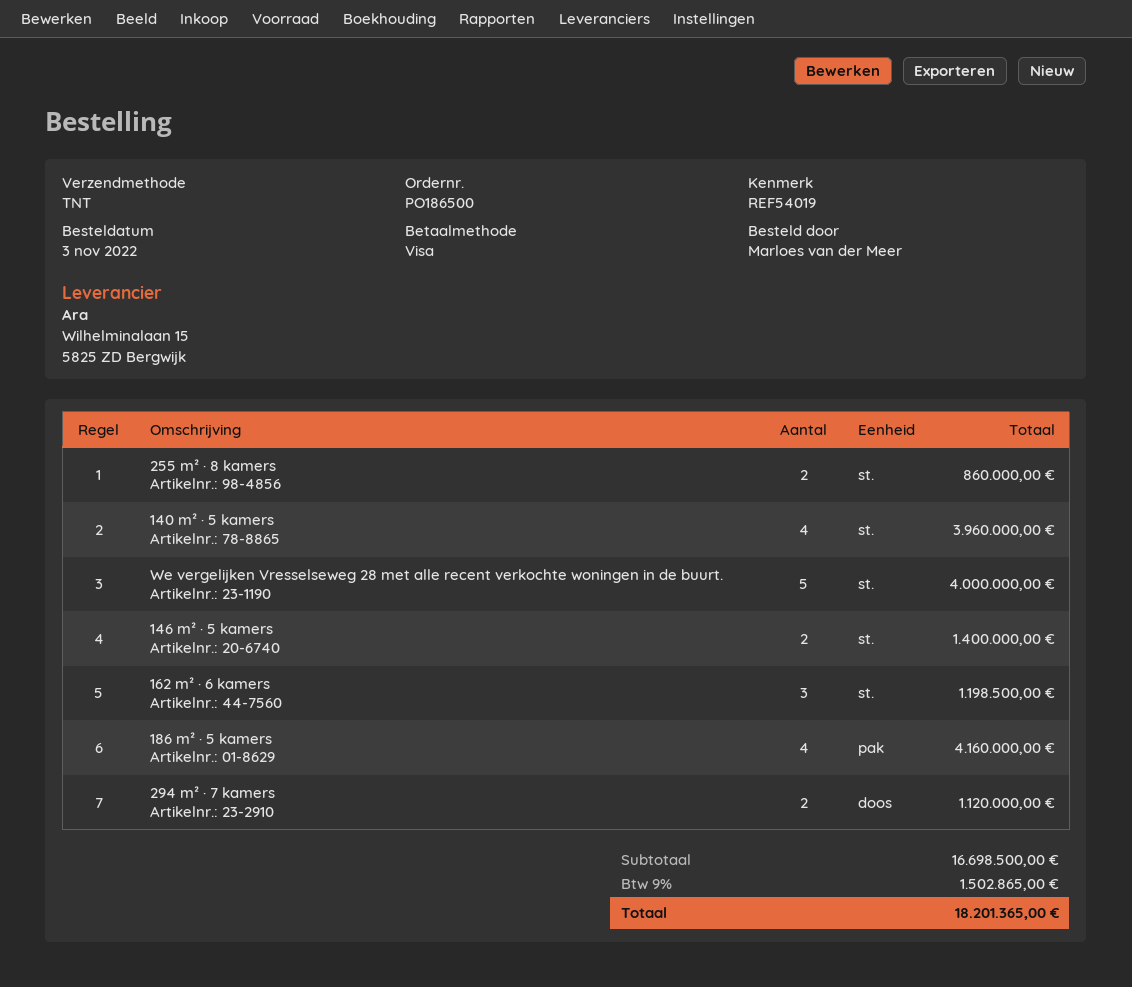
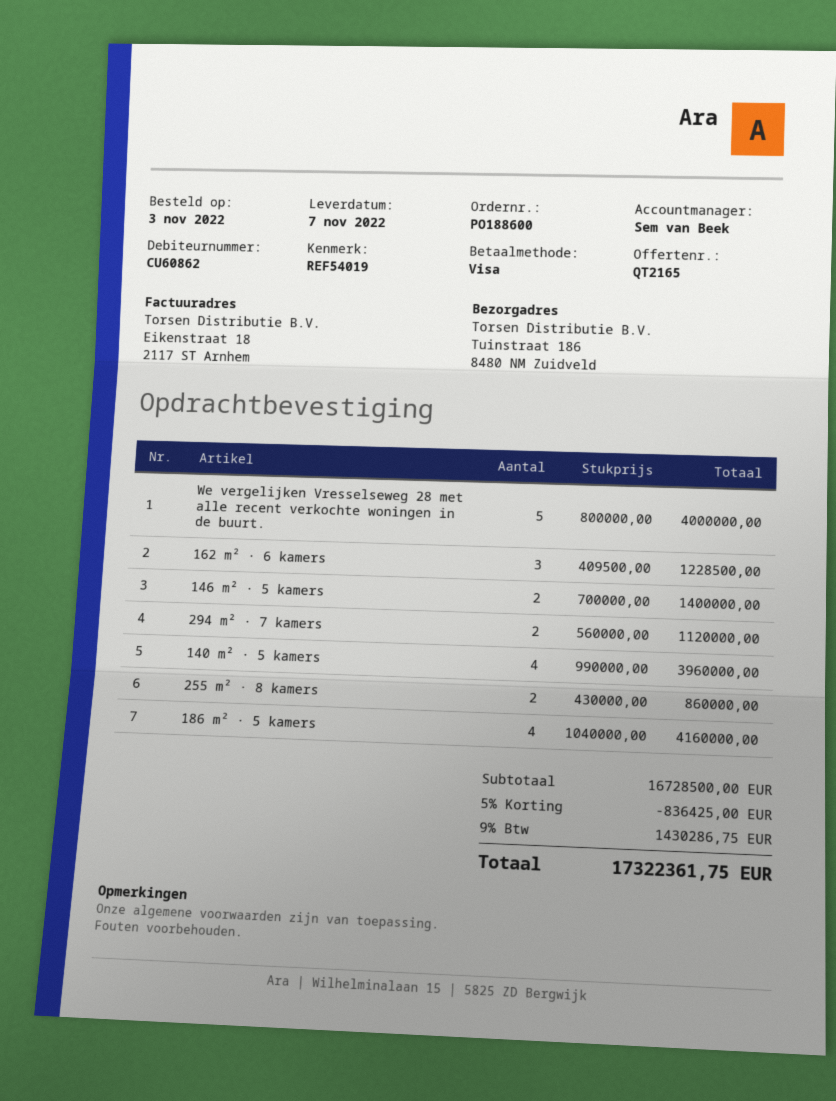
order number: PO186500 -> PO188600
162 m² · 6 kamers: 3 for 1198500.00 -> 3 for 1228500.00
subtotal: 16698500.00 -> 16728500.00
discount: none -> 5% = 836425.00
tax: 9% = 1502865.00 -> 9% = 1430286.75
total: 18201365.00 -> 17322361.75

